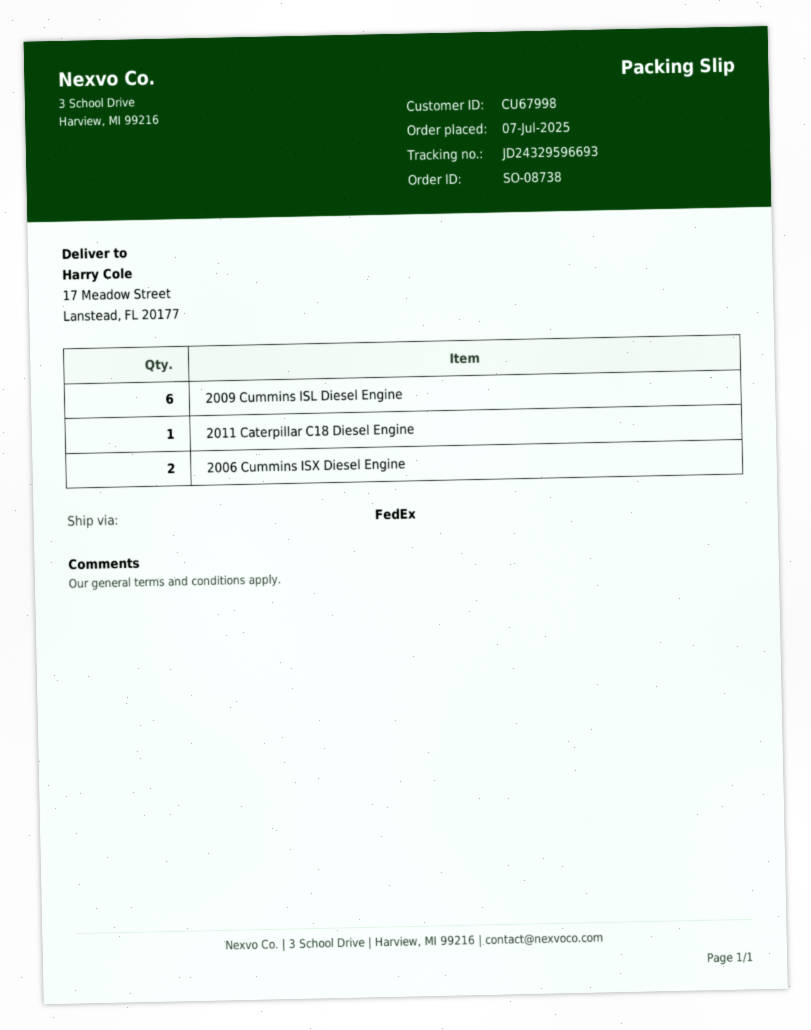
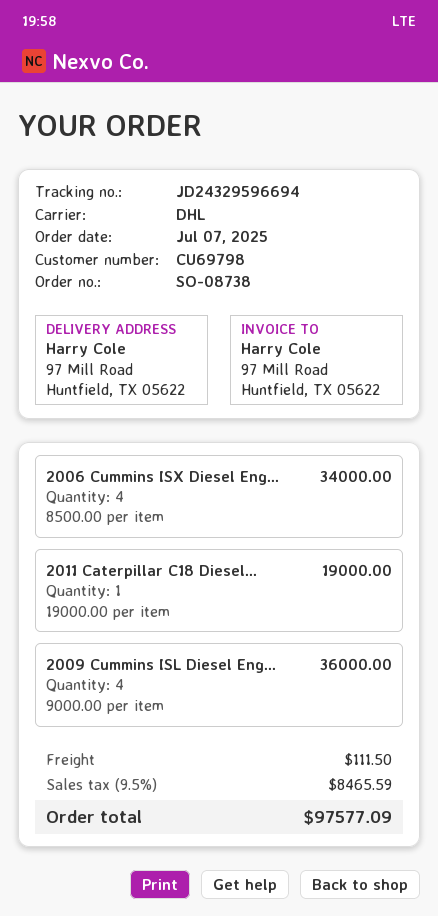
customer number: CU67998 -> CU69798
shipping method: FedEx -> DHL
tracking number: JD24329596693 -> JD24329596694
ship to: 17 Meadow Street, Lanstead, FL 20177 -> 97 Mill Road, Huntfield, TX 05622
2009 Cummins ISL Diesel Engine: 6 -> 4
2006 Cummins ISX Diesel Engine: 2 -> 4

